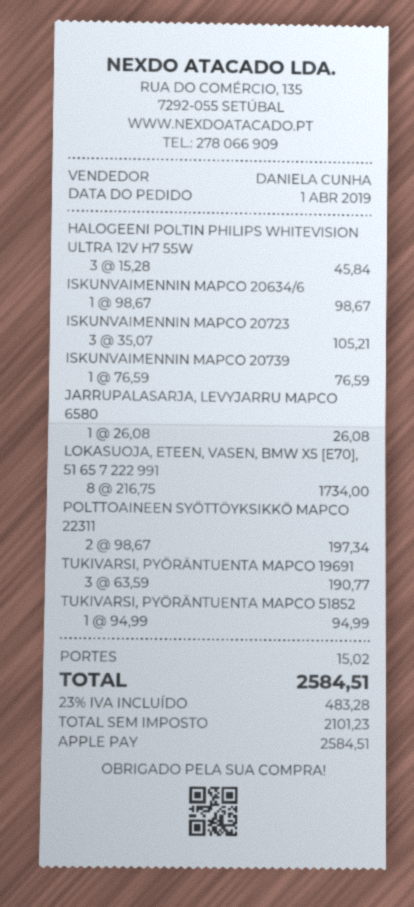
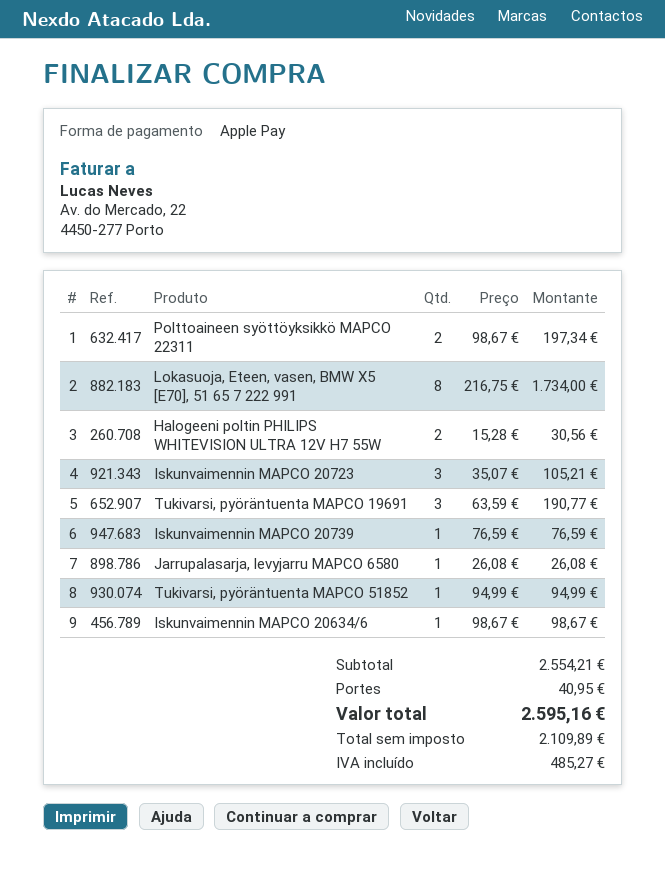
HALOGEENI POLTIN PHILIPS WHITEVISION ULTRA 12V H7 55W: 3 x 15.28 = 45.84 -> 2 x 15.28 = 30.56
shipping: 15.02 -> 40.95
net: 2101.23 -> 2109.89
tax: 483.28 -> 485.27
total: 2584.51 -> 2595.16

